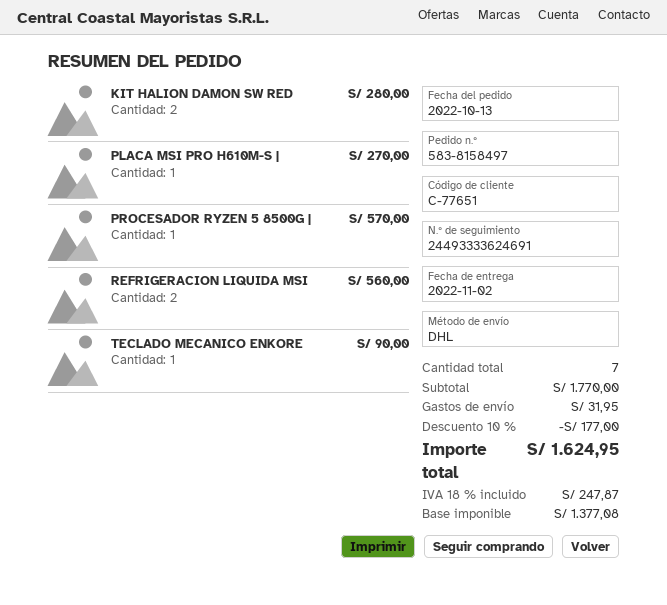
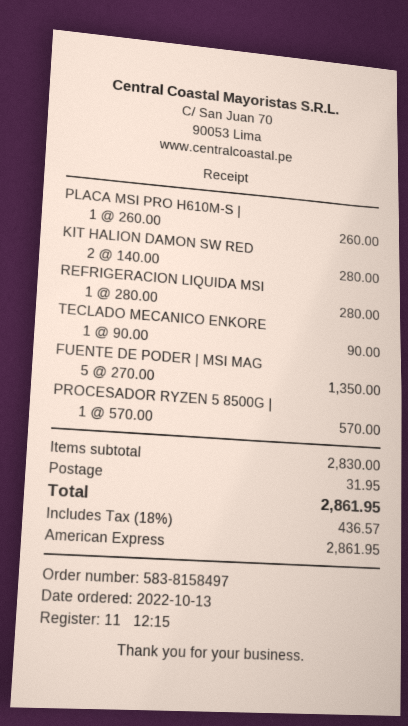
PLACA MSI PRO H610M-S |: 1 for 270.00 -> 1 for 260.00
REFRIGERACION LIQUIDA MSI: 2 for 560.00 -> 1 for 280.00
FUENTE DE PODER | MSI MAG: none -> 5 for 1350.00
subtotal: 1770.00 -> 2830.00
discount: 10% = 177.00 -> none
tax: 18% = 247.87 -> 18% = 436.57
total: 1624.95 -> 2861.95

